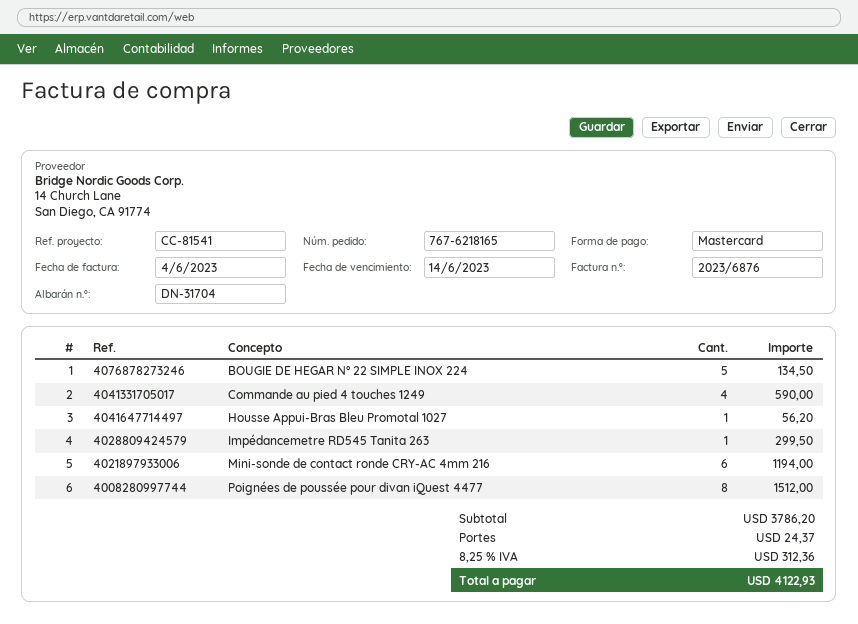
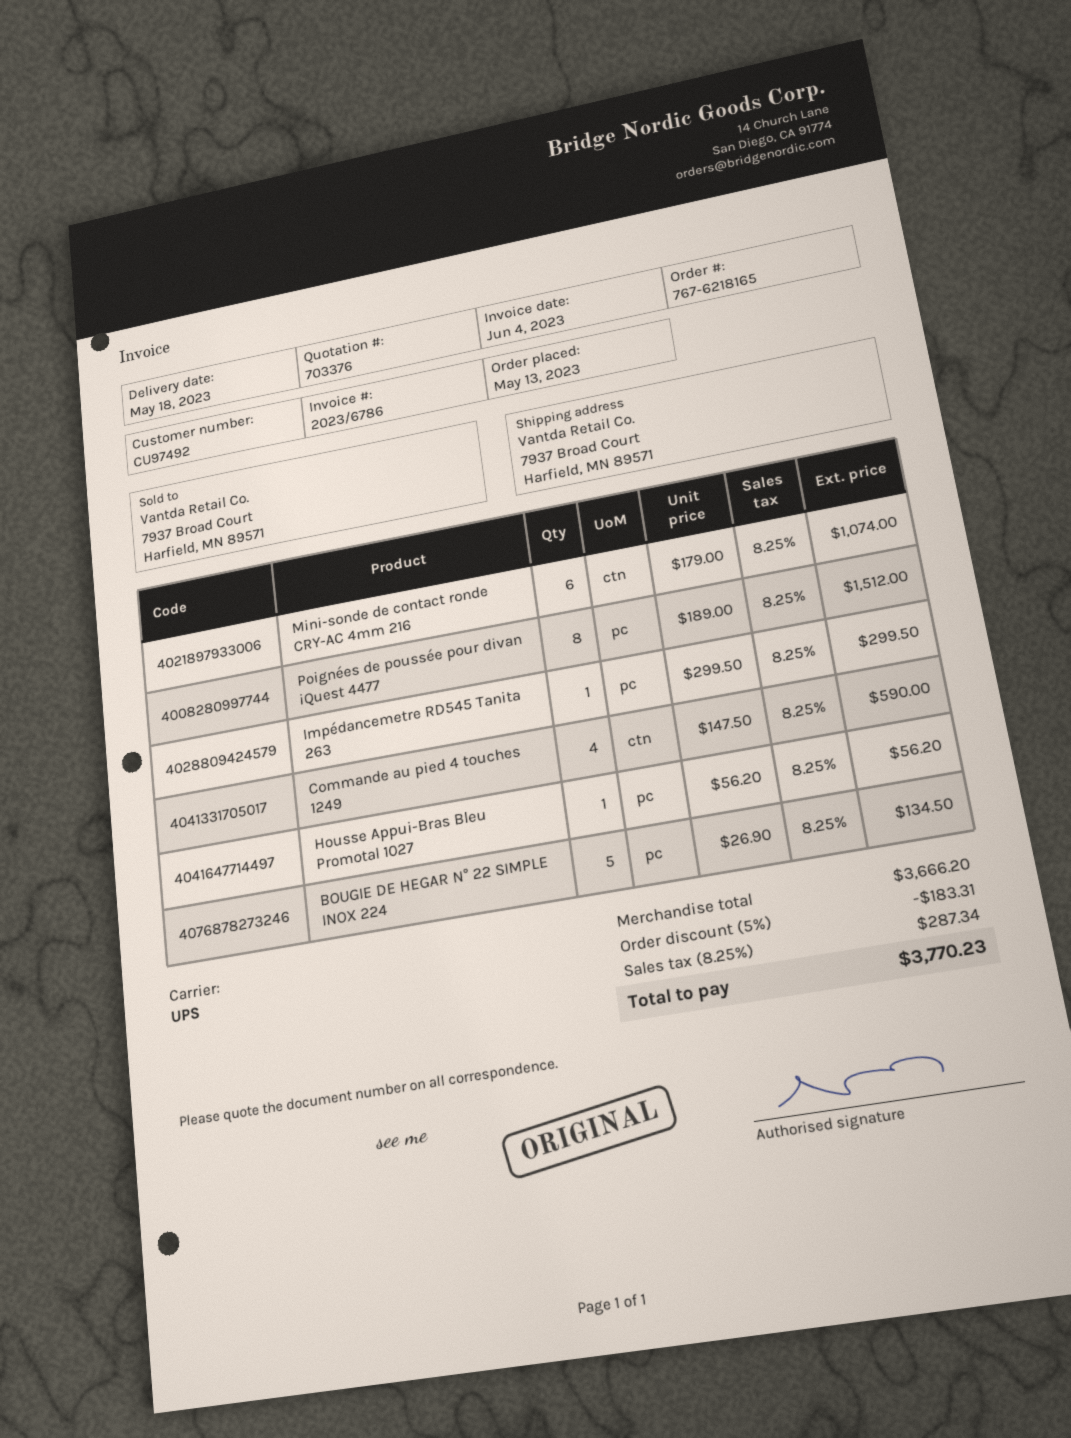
invoice number: 2023/6876 -> 2023/6786
Mini-sonde de contact ronde CRY-AC 4mm 216: 6 for 1194.00 -> 6 for 1074.00
subtotal: 3786.20 -> 3666.20
discount: none -> 5% = 183.31
shipping: 24.37 -> none
tax: 8.25% = 312.36 -> 8.25% = 287.34
total: 4122.93 -> 3770.23

